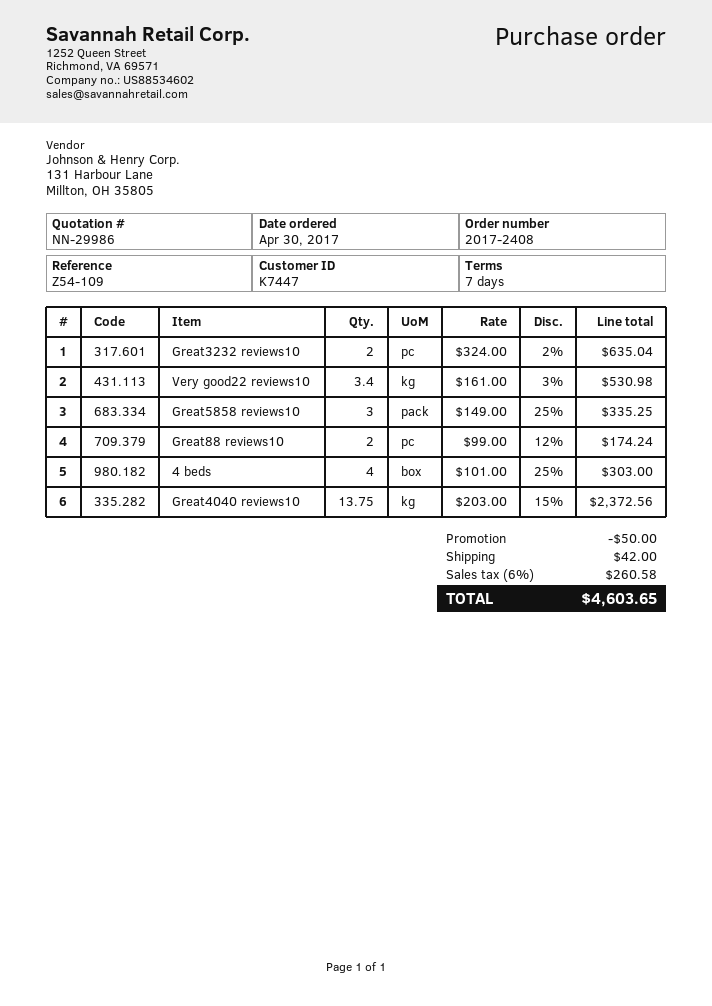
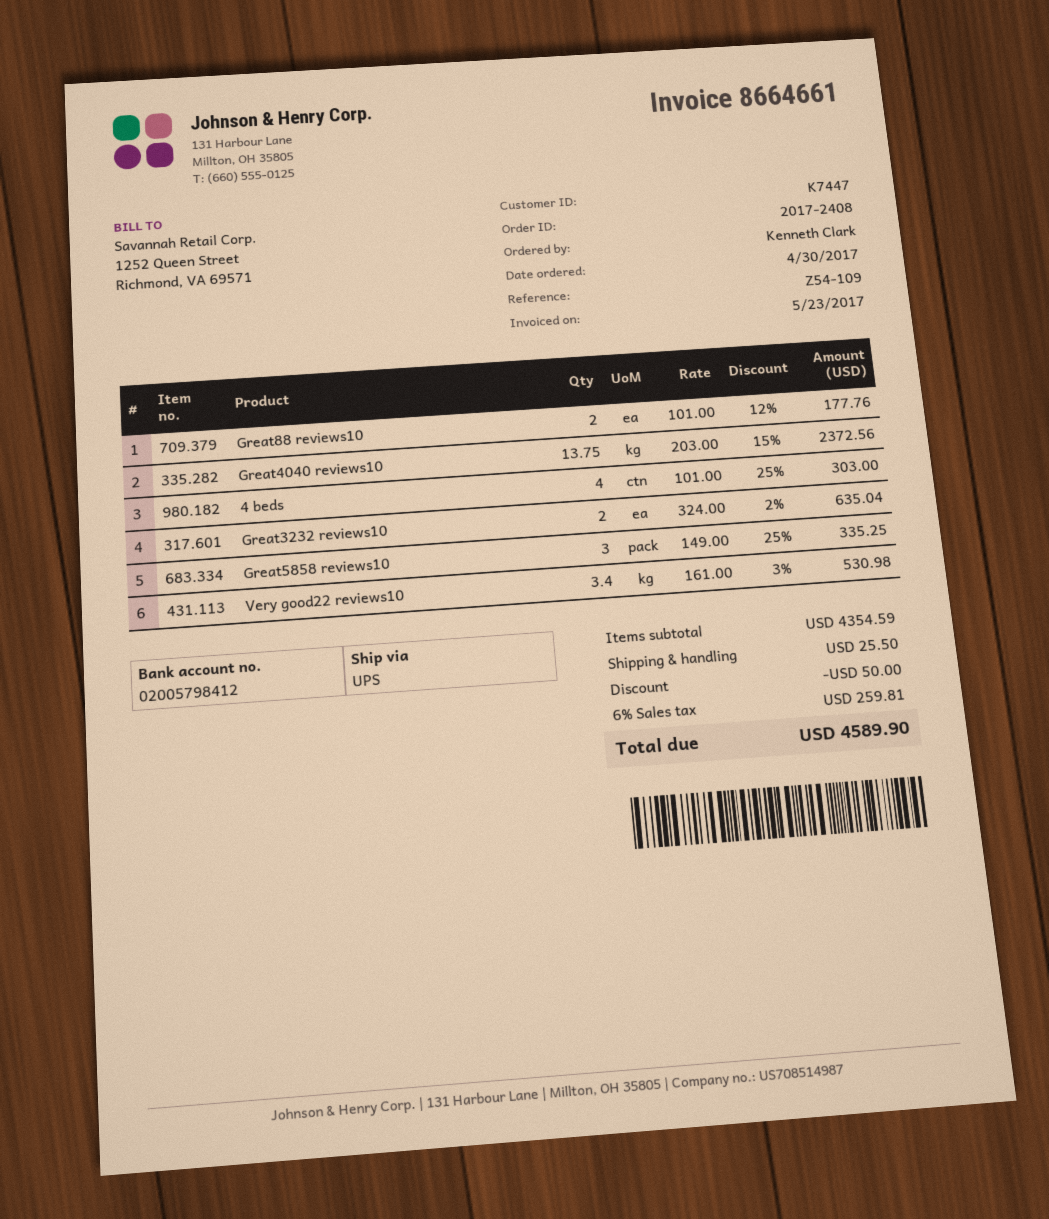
Great88 reviews10: 2 x 99.00 - 12% = 174.24 -> 2 x 101.00 - 12% = 177.76
shipping: 42.00 -> 25.50
tax: 6% = 260.58 -> 6% = 259.81
total: 4603.65 -> 4589.90

